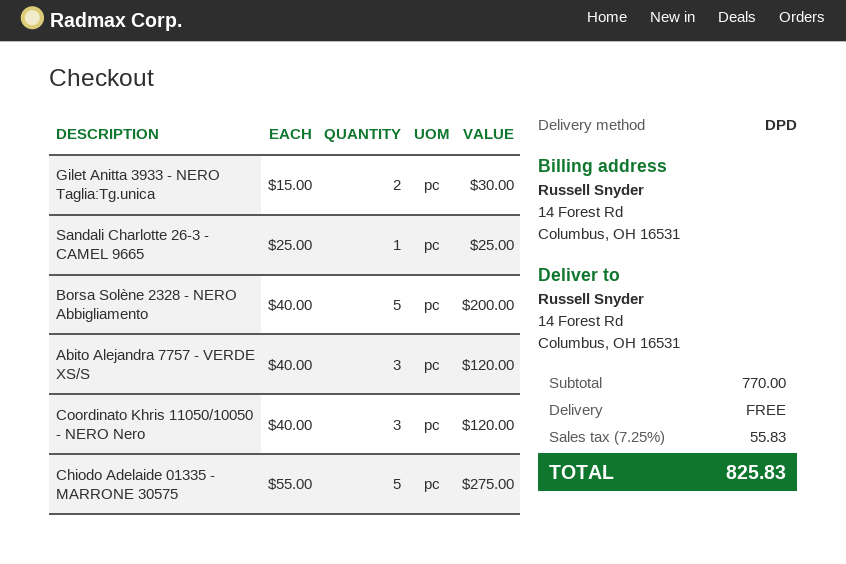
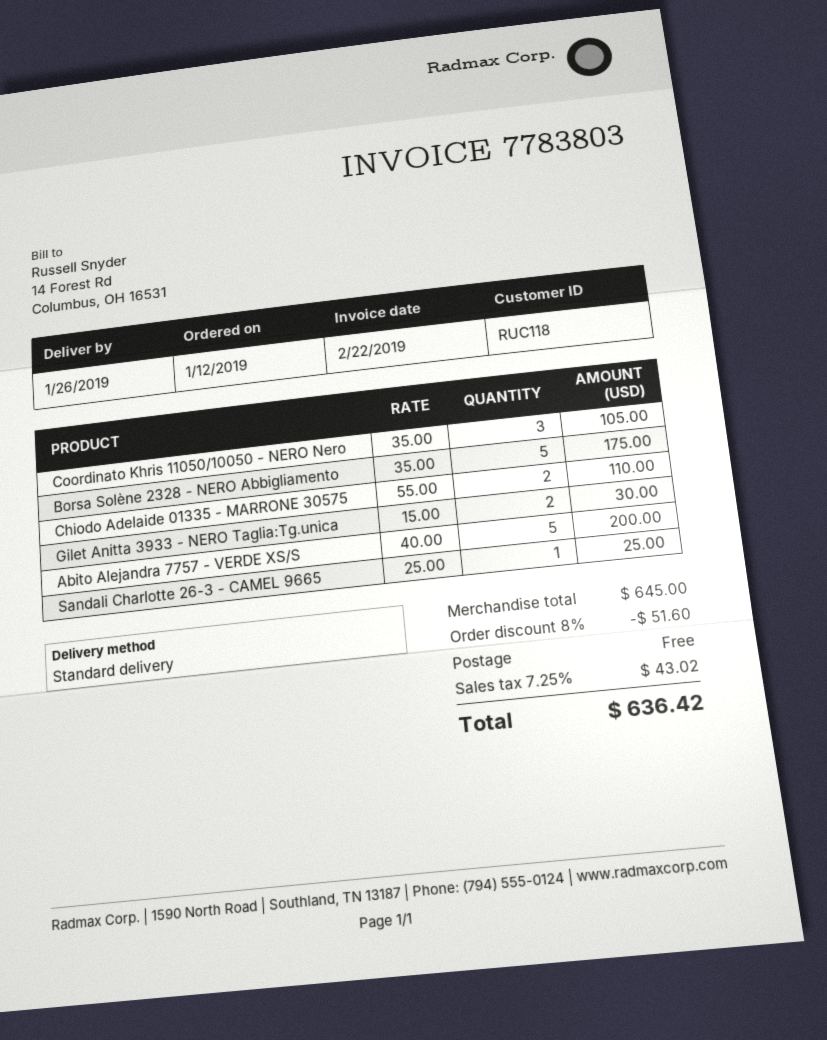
shipping method: DPD -> standard
Borsa Solène 2328 - NERO Abbigliamento: 5 x 40.00 = 200.00 -> 5 x 35.00 = 175.00
Abito Alejandra 7757 - VERDE XS/S: 3 x 40.00 = 120.00 -> 5 x 40.00 = 200.00
Coordinato Khris 11050/10050 - NERO Nero: 3 x 40.00 = 120.00 -> 3 x 35.00 = 105.00
Chiodo Adelaide 01335 - MARRONE 30575: 5 x 55.00 = 275.00 -> 2 x 55.00 = 110.00
subtotal: 770.00 -> 645.00
discount: none -> 8% = 51.60
tax: 7.25% = 55.83 -> 7.25% = 43.02
total: 825.83 -> 636.42

